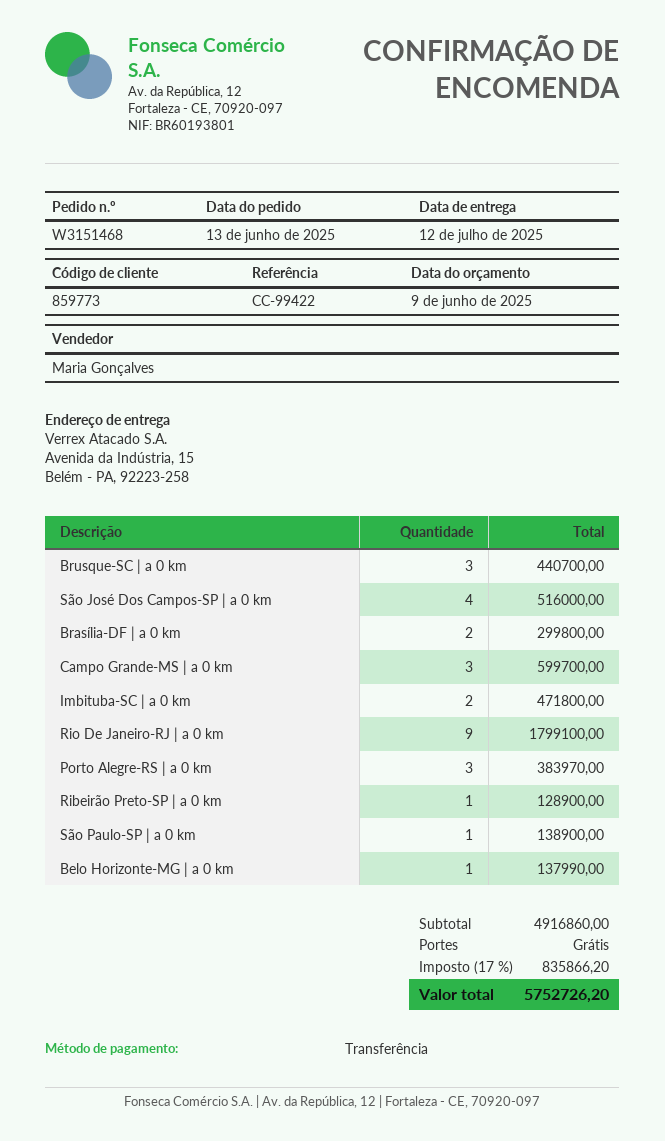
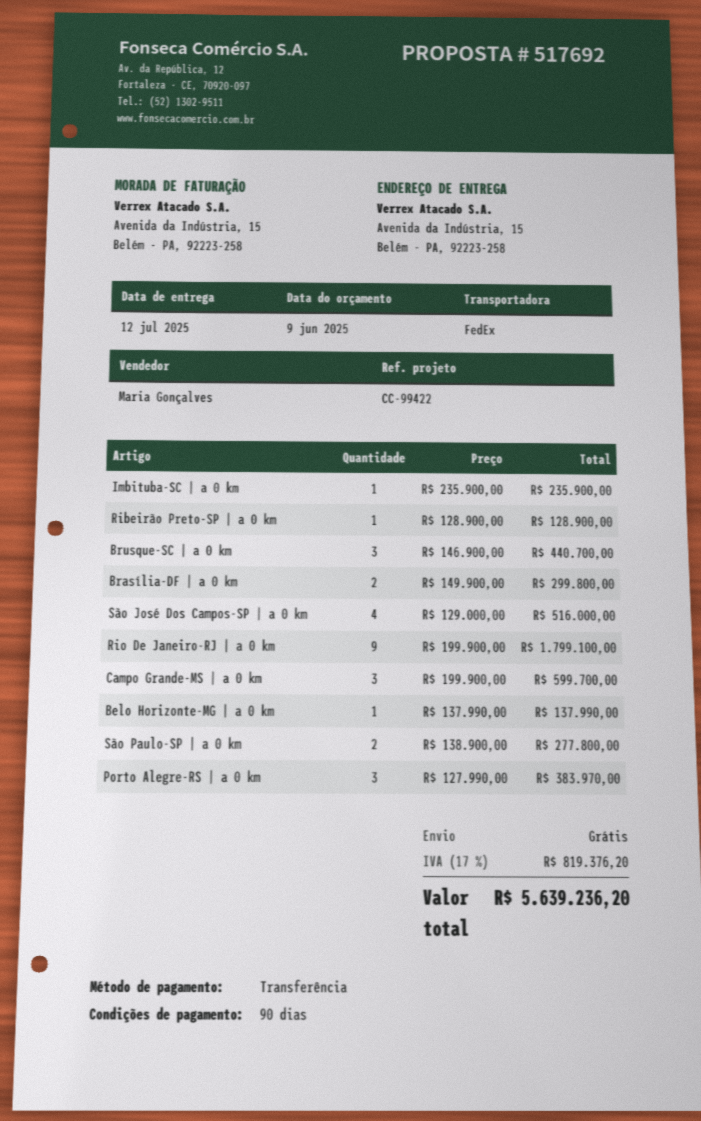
Imbituba-SC | a 0 km: 2 for 471800.00 -> 1 for 235900.00
São Paulo-SP | a 0 km: 1 for 138900.00 -> 2 for 277800.00
tax: 17% = 835866.20 -> 17% = 819376.20
total: 5752726.20 -> 5639236.20

